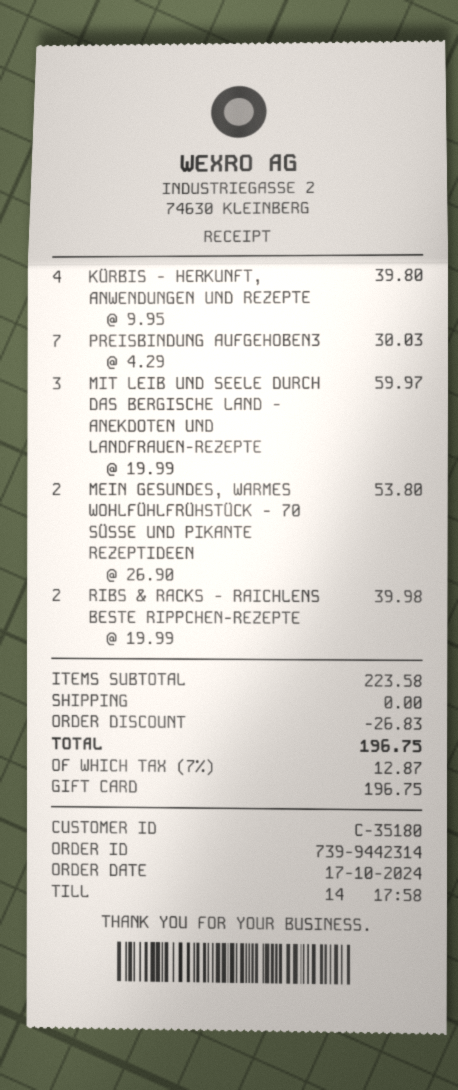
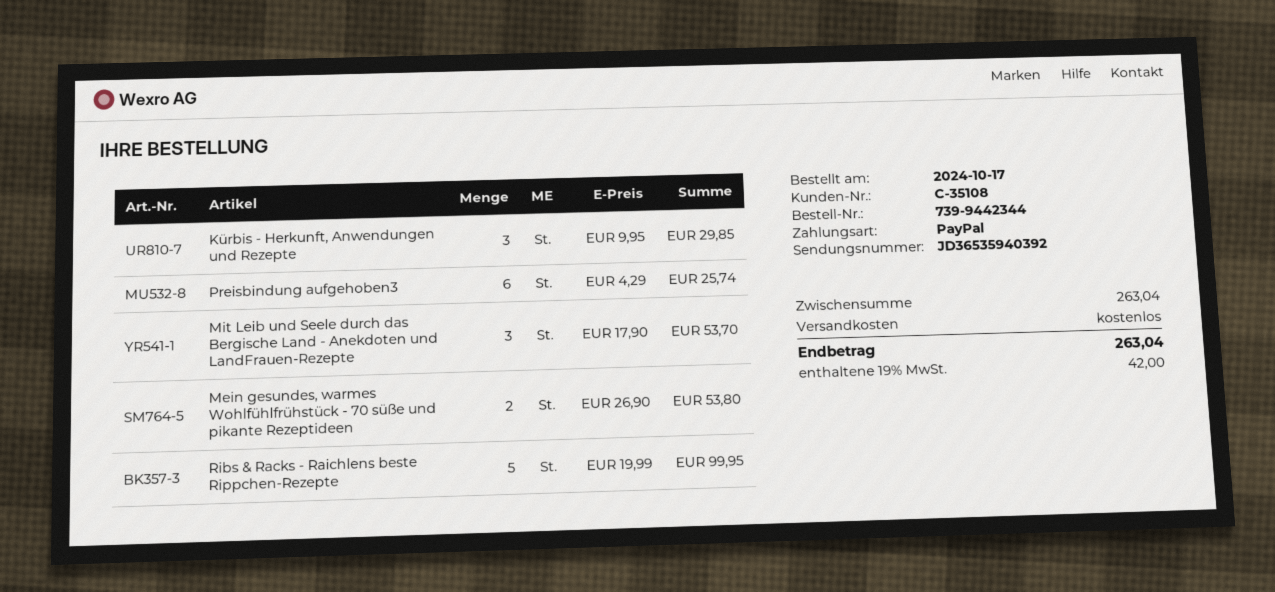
order number: 739-9442314 -> 739-9442344
customer number: C-35180 -> C-35108
payment method: gift card -> PayPal
KÜRBIS - HERKUNFT, ANWENDUNGEN UND REZEPTE: 4 x 9.95 = 39.80 -> 3 x 9.95 = 29.85
PREISBINDUNG AUFGEHOBEN3: 7 x 4.29 = 30.03 -> 6 x 4.29 = 25.74
MIT LEIB UND SEELE DURCH DAS BERGISCHE LAND - ANEKDOTEN UND LANDFRAUEN-REZEPTE: 3 x 19.99 = 59.97 -> 3 x 17.90 = 53.70
RIBS & RACKS - RAICHLENS BESTE RIPPCHEN-REZEPTE: 2 x 19.99 = 39.98 -> 5 x 19.99 = 99.95
subtotal: 223.58 -> 263.04
discount: 26.83 -> none
tax: 7% = 12.87 -> 19% = 42.00
total: 196.75 -> 263.04

